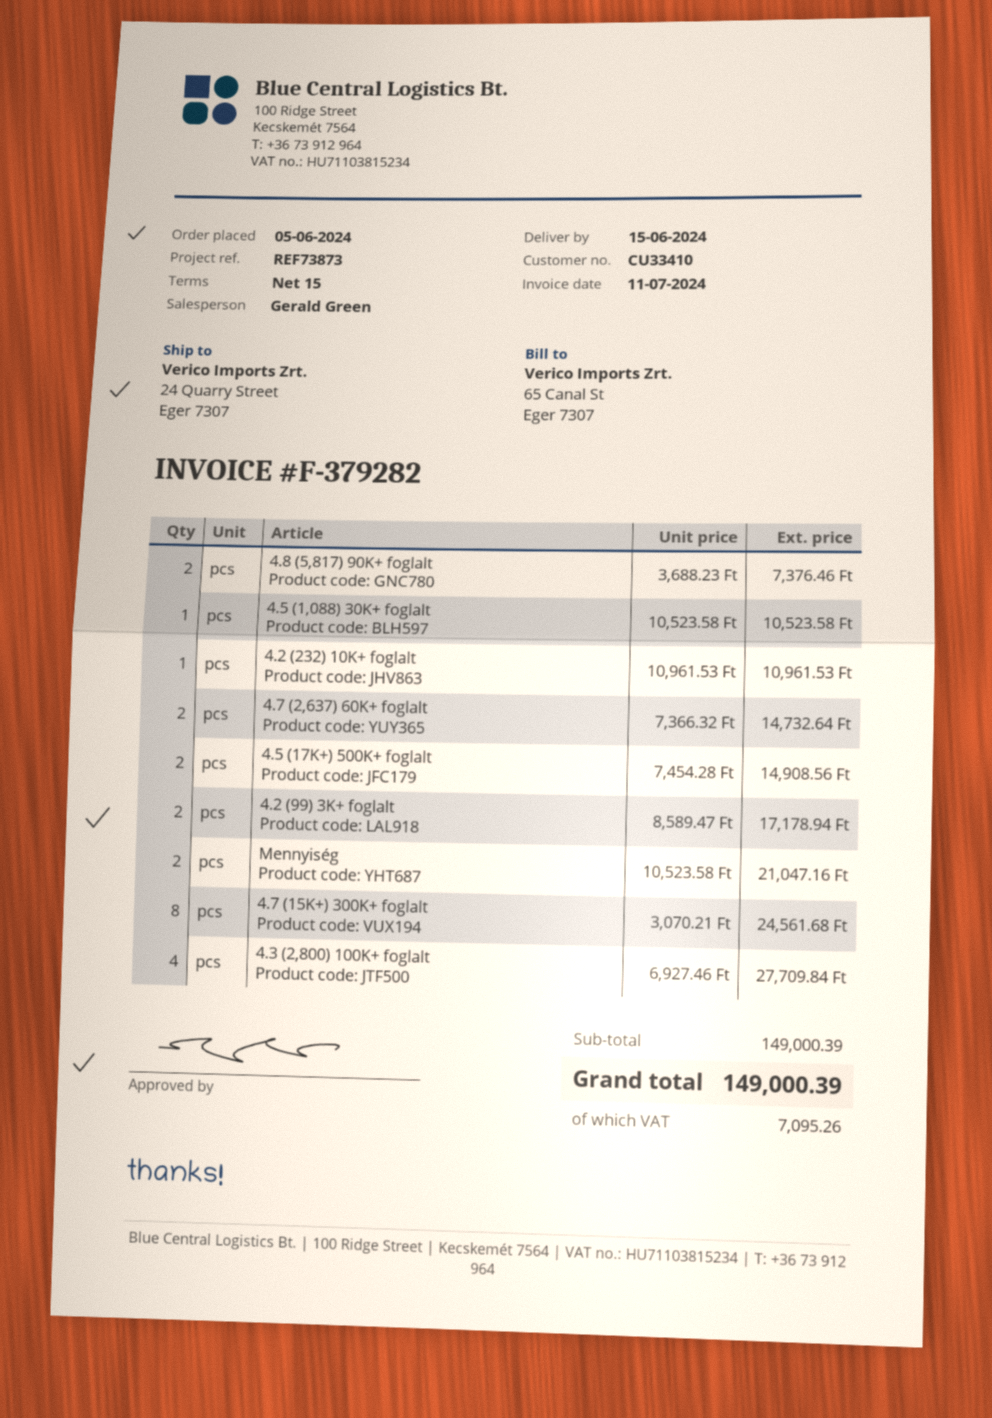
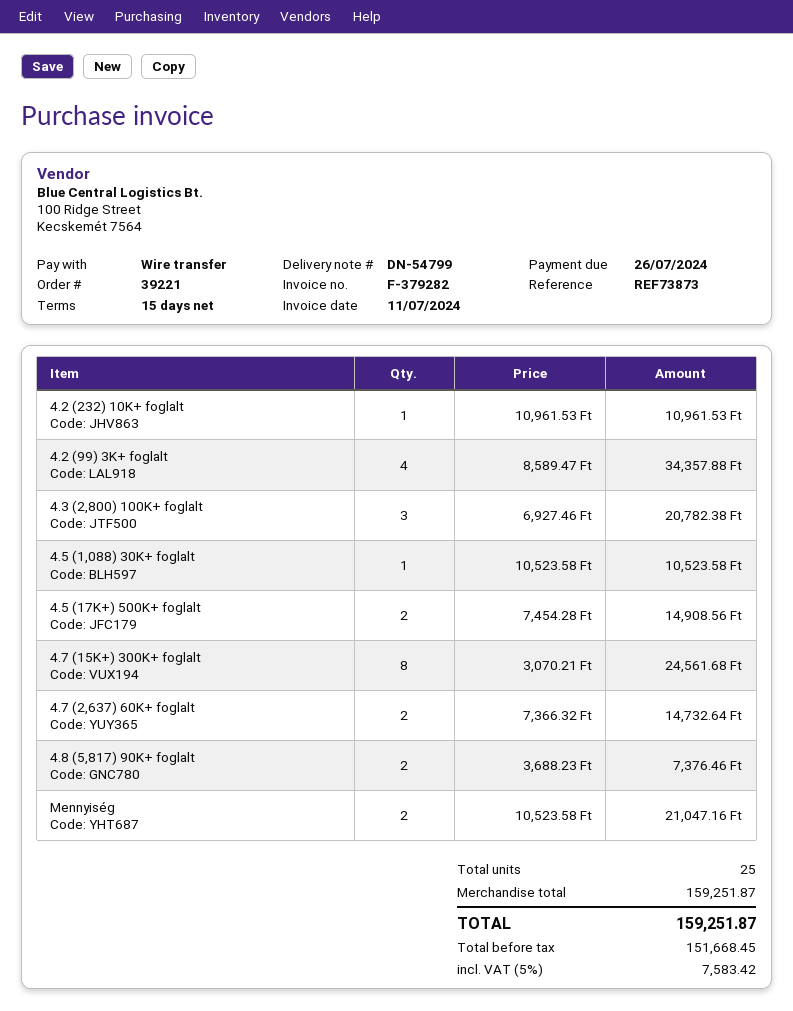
4.2 (99) 3K+ foglalt: 2 x 8589.47 = 17178.94 -> 4 x 8589.47 = 34357.88
4.3 (2,800) 100K+ foglalt: 4 x 6927.46 = 27709.84 -> 3 x 6927.46 = 20782.38
subtotal: 149000.39 -> 159251.87
tax: 7095.26 -> 7583.42
total: 149000.39 -> 159251.87

